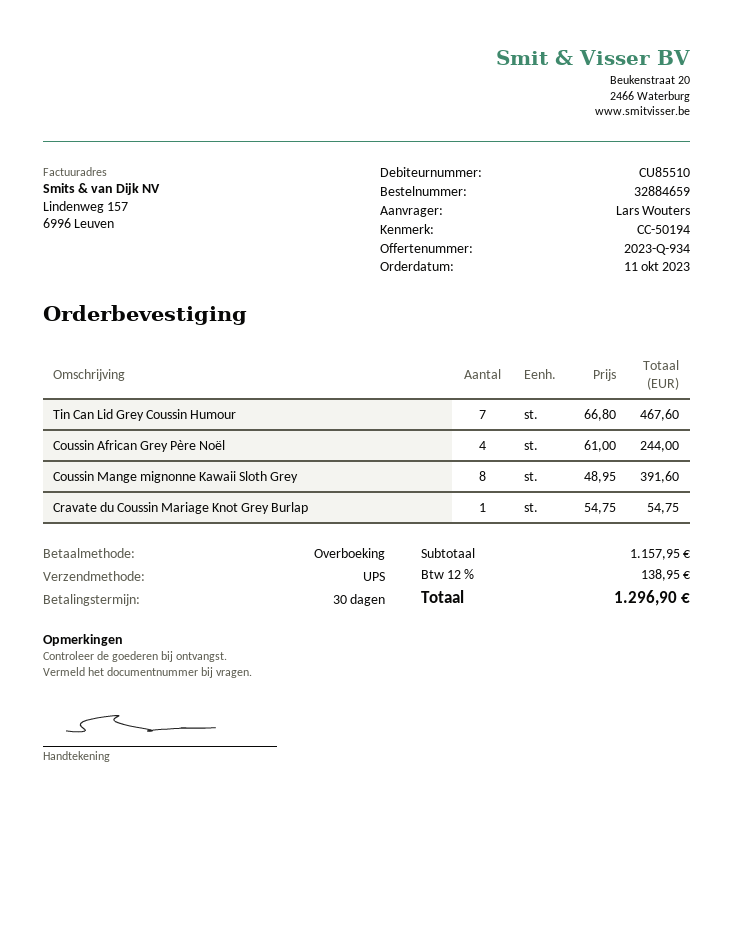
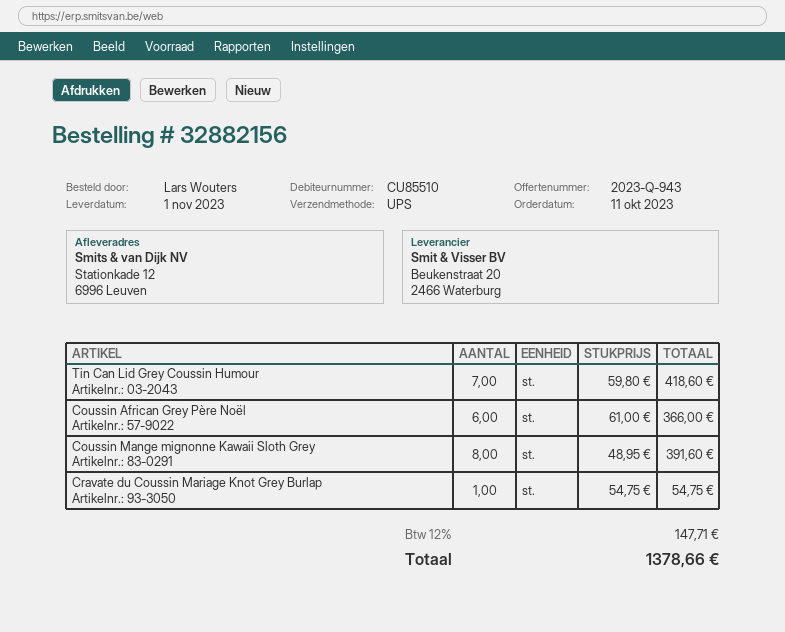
quote number: 2023-Q-934 -> 2023-Q-943
order number: 32884659 -> 32882156
Tin Can Lid Grey Coussin Humour: 7 x 66.80 = 467.60 -> 7 x 59.80 = 418.60
Coussin African Grey Père Noël: 4 x 61.00 = 244.00 -> 6 x 61.00 = 366.00
tax: 12% = 138.95 -> 12% = 147.71
total: 1296.90 -> 1378.66

